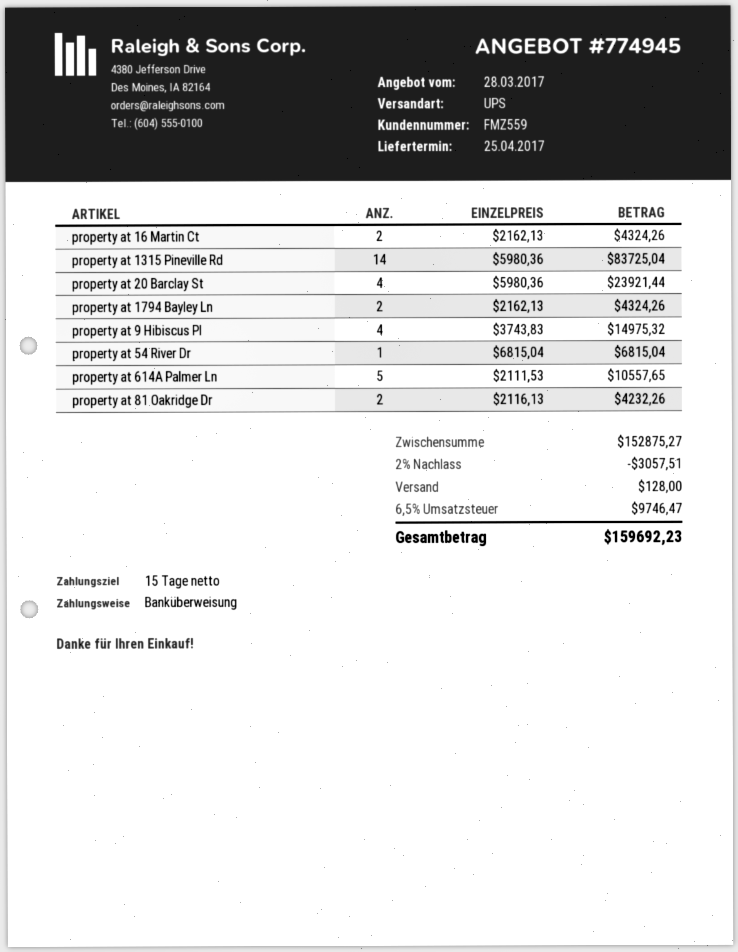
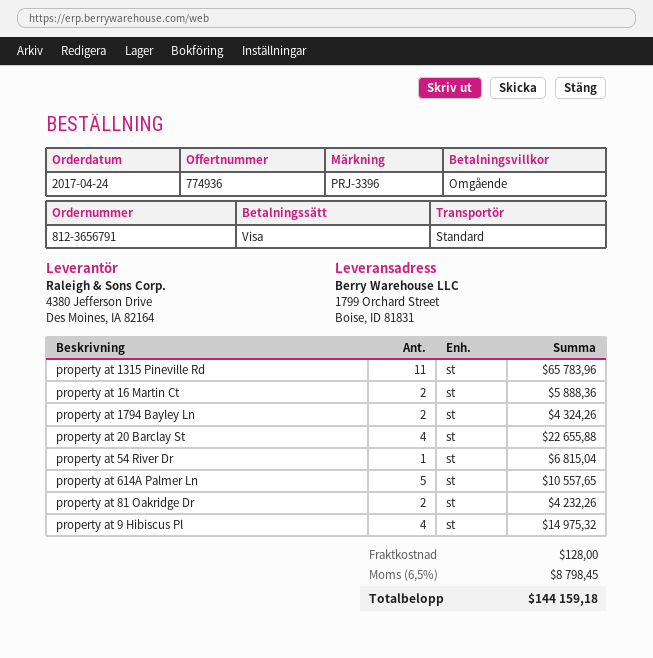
quote number: 774945 -> 774936
payment terms: 15 days -> on receipt
payment method: bank transfer -> Visa
shipping method: UPS -> standard
property at 16 Martin Ct: 2 for 4324.26 -> 2 for 5888.36
property at 1315 Pineville Rd: 14 for 83725.04 -> 11 for 65783.96
property at 20 Barclay St: 4 for 23921.44 -> 4 for 22655.88
discount: 2% = 3057.51 -> none
tax: 6.5% = 9746.47 -> 6.5% = 8798.45
total: 159692.23 -> 144159.18

